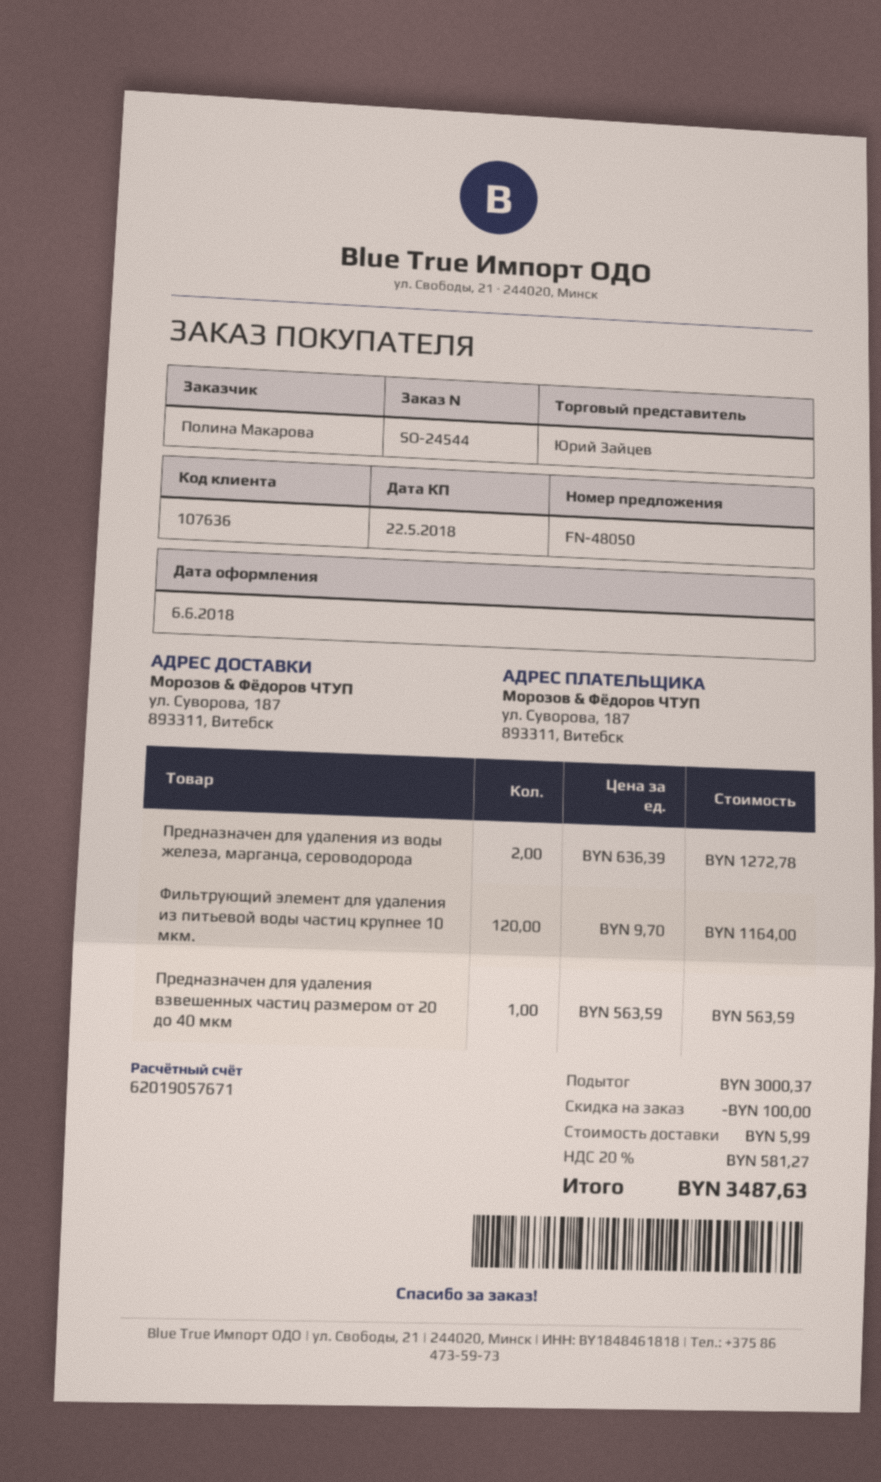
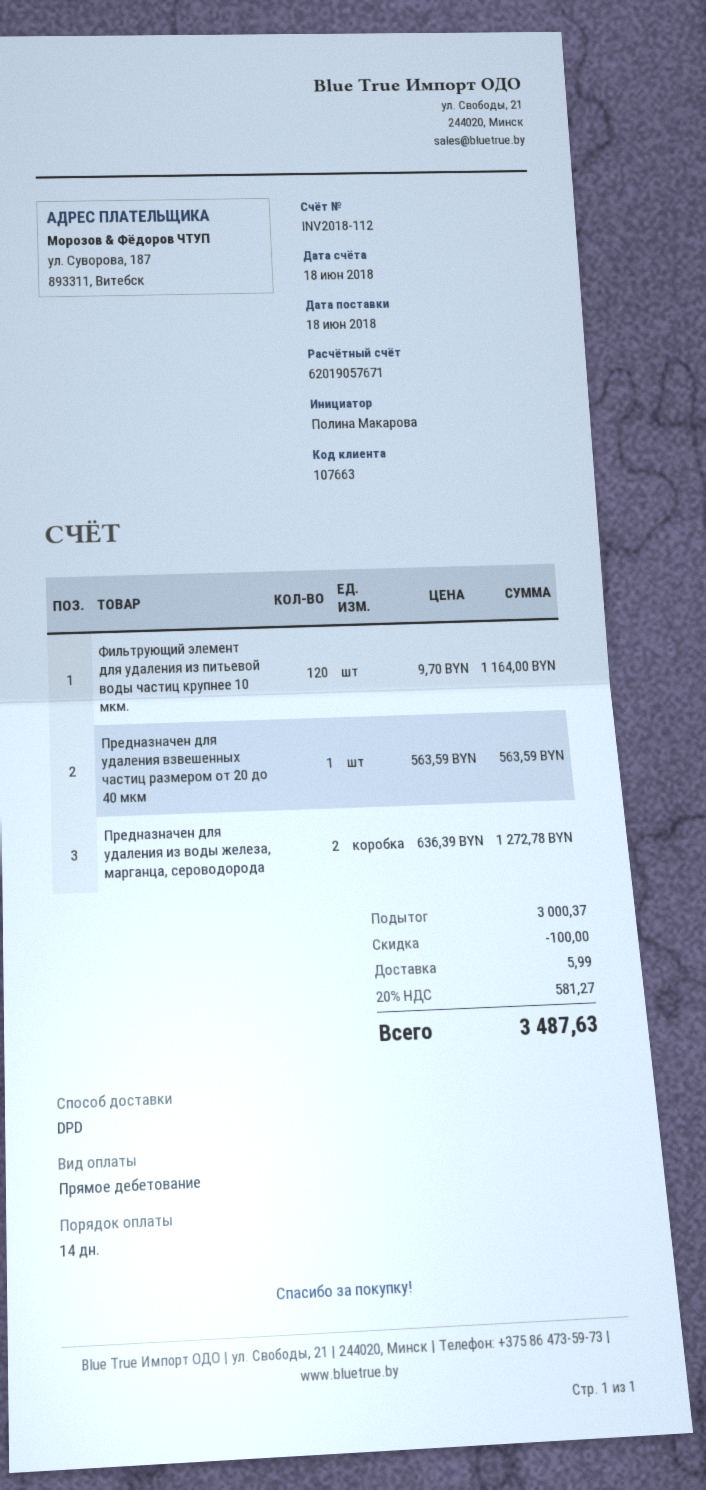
customer number: 107636 -> 107663

